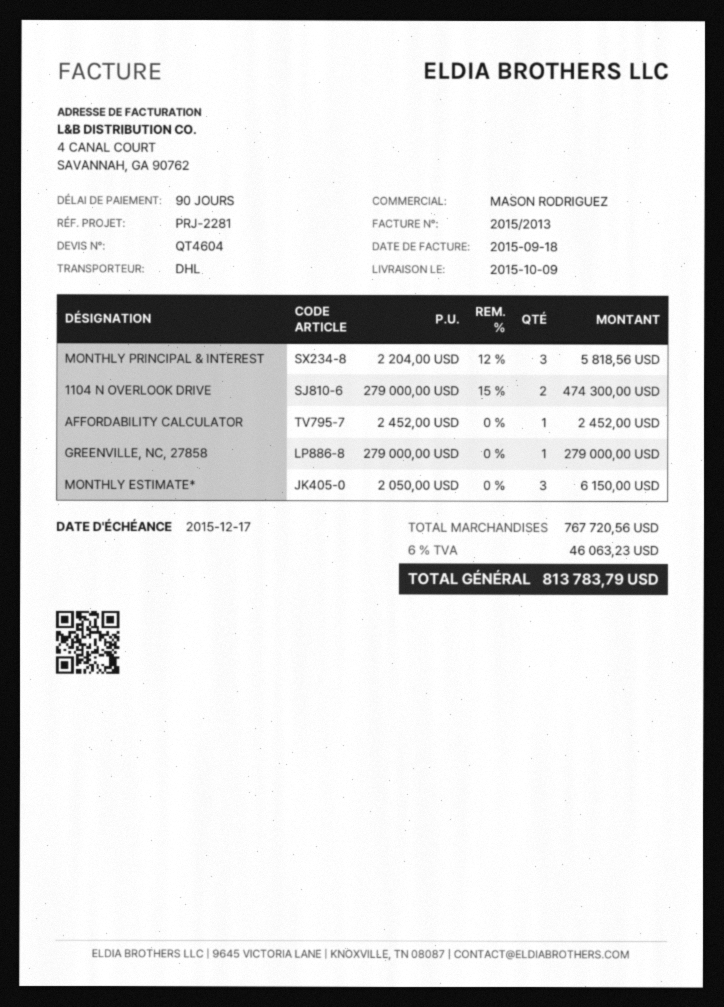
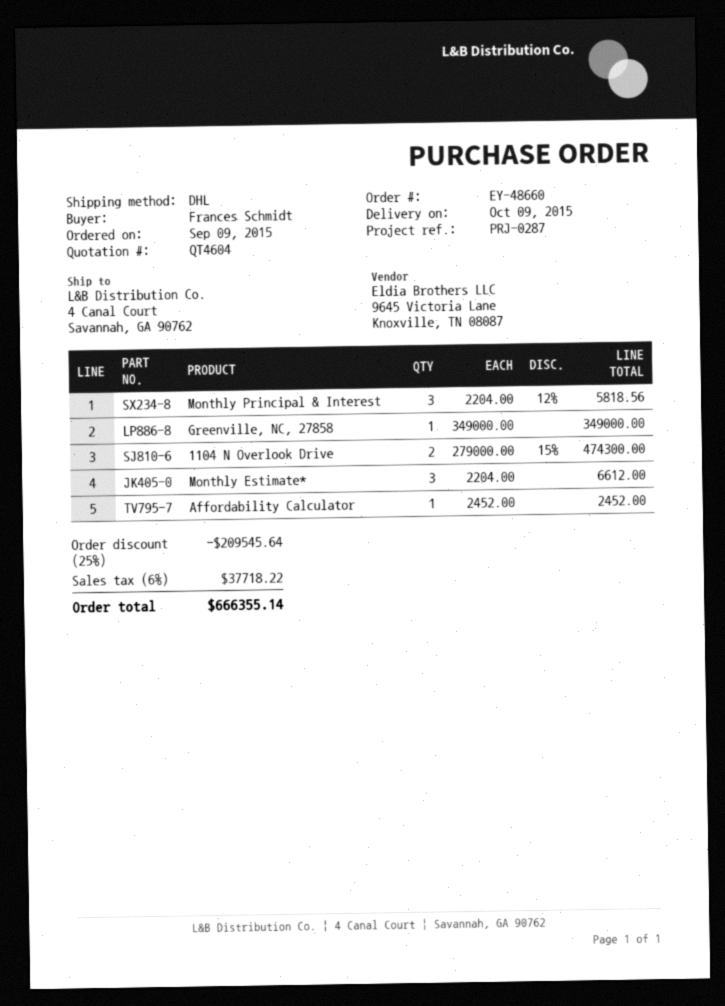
reference: PRJ-2281 -> PRJ-0287
GREENVILLE, NC, 27858: 1 x 279000.00 = 279000.00 -> 1 x 349000.00 = 349000.00
MONTHLY ESTIMATE*: 3 x 2050.00 = 6150.00 -> 3 x 2204.00 = 6612.00
discount: none -> 25% = 209545.64
tax: 6% = 46063.23 -> 6% = 37718.22
total: 813783.79 -> 666355.14

